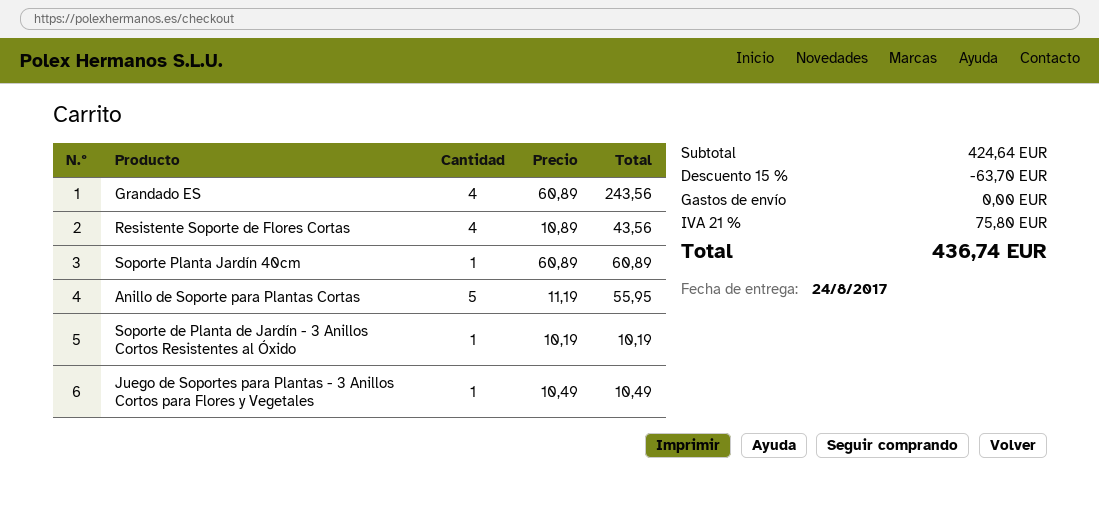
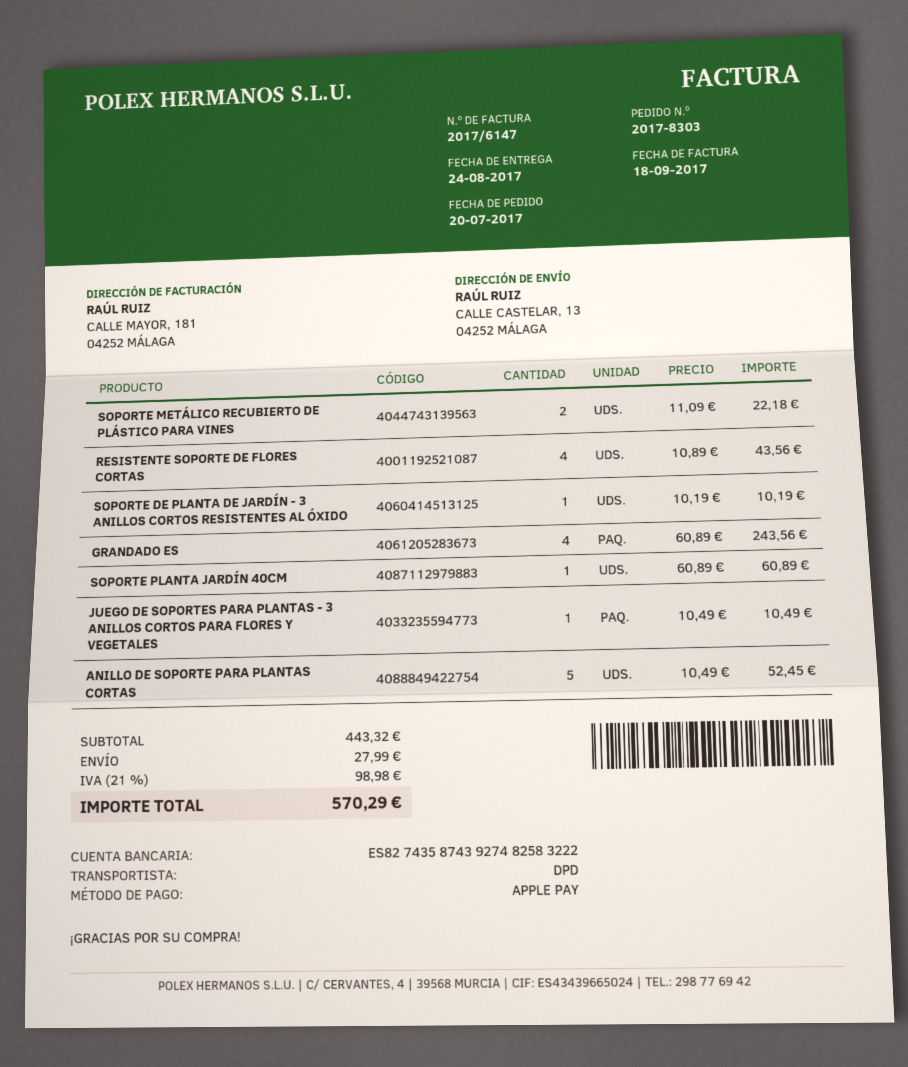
Anillo de Soporte para Plantas Cortas: 5 x 11.19 = 55.95 -> 5 x 10.49 = 52.45
SOPORTE METÁLICO RECUBIERTO DE PLÁSTICO PARA VINES: none -> 2 x 11.09 = 22.18
subtotal: 424.64 -> 443.32
discount: 15% = 63.70 -> none
shipping: 0.00 -> 27.99
tax: 21% = 75.80 -> 21% = 98.98
total: 436.74 -> 570.29

